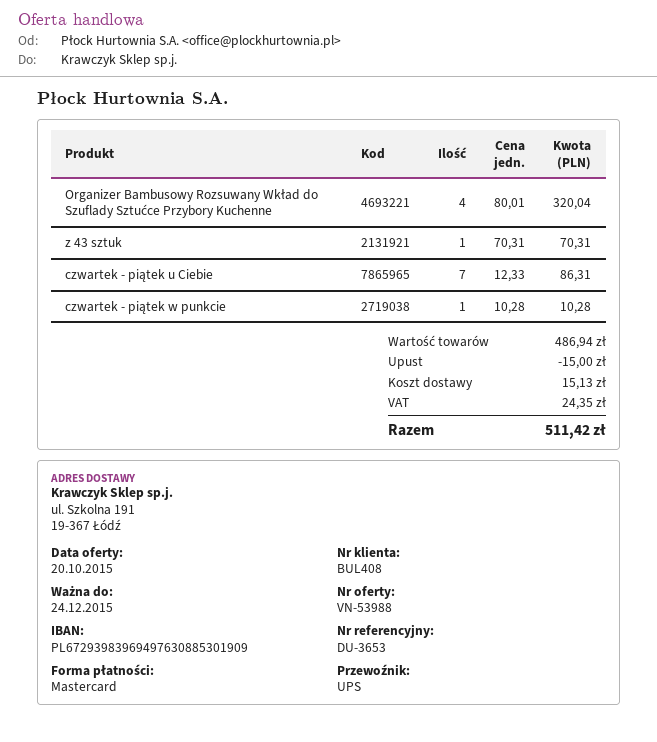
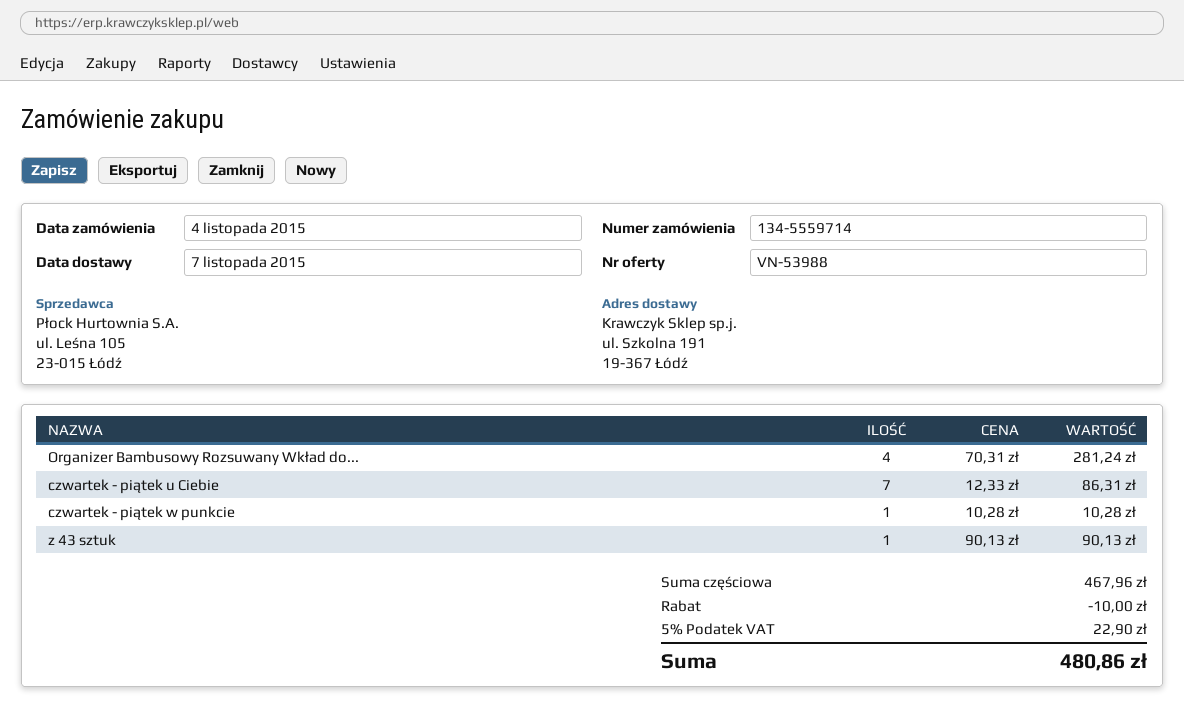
Organizer Bambusowy Rozsuwany Wkład do Szuflady Sztućce Przybory Kuchenne: 4 x 80.01 = 320.04 -> 4 x 70.31 = 281.24
z 43 sztuk: 1 x 70.31 = 70.31 -> 1 x 90.13 = 90.13
subtotal: 486.94 -> 467.96
discount: 15.00 -> 10.00
shipping: 15.13 -> none
tax: 24.35 -> 22.90
total: 511.42 -> 480.86

